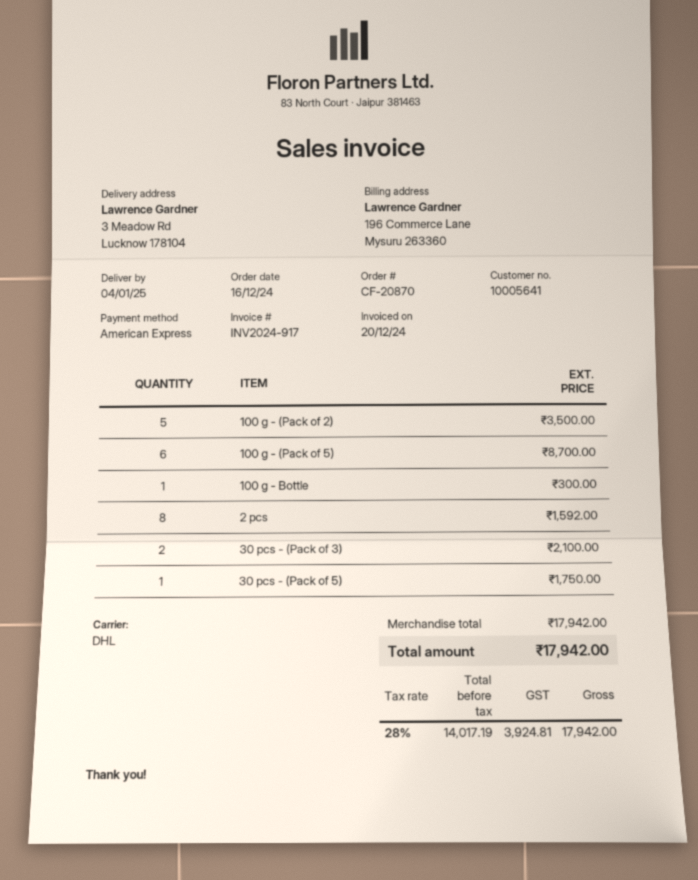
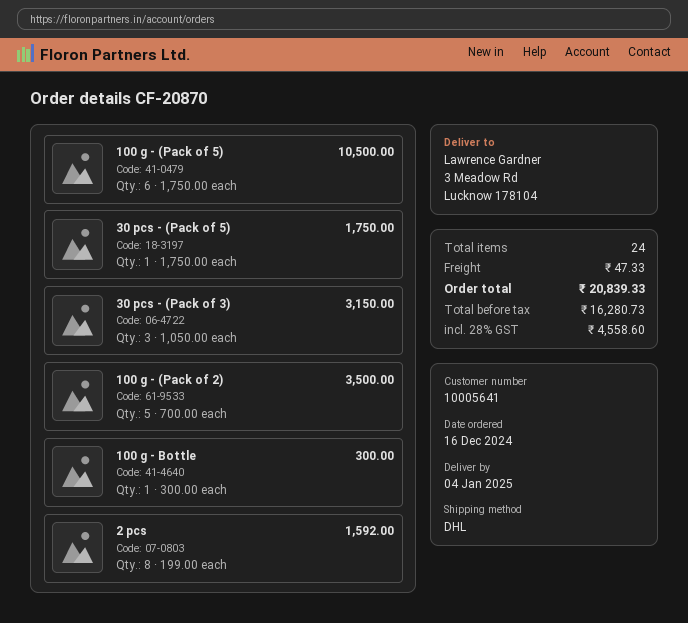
100 g - (Pack of 5): 6 for 8700.00 -> 6 for 10500.00
30 pcs - (Pack of 3): 2 for 2100.00 -> 3 for 3150.00
shipping: none -> 47.33
net: 14017.19 -> 16280.73
tax: 28% = 3924.81 -> 28% = 4558.60
total: 17942.00 -> 20839.33

